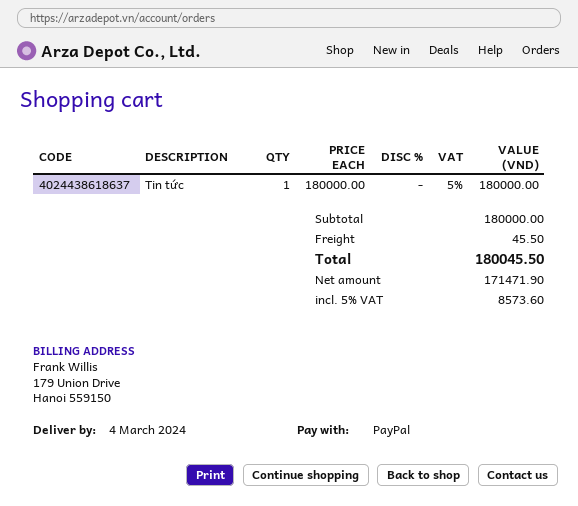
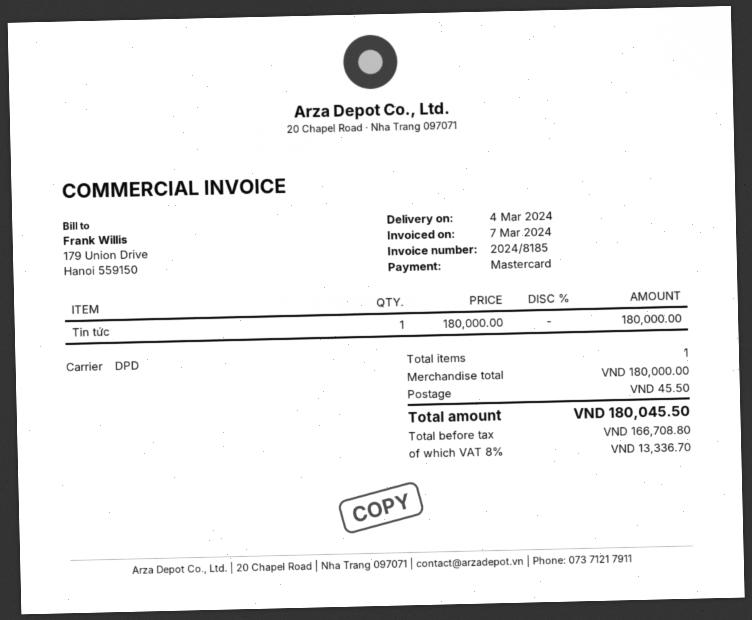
payment method: PayPal -> Mastercard
net: 171471.90 -> 166708.80
tax: 5% = 8573.60 -> 8% = 13336.70

